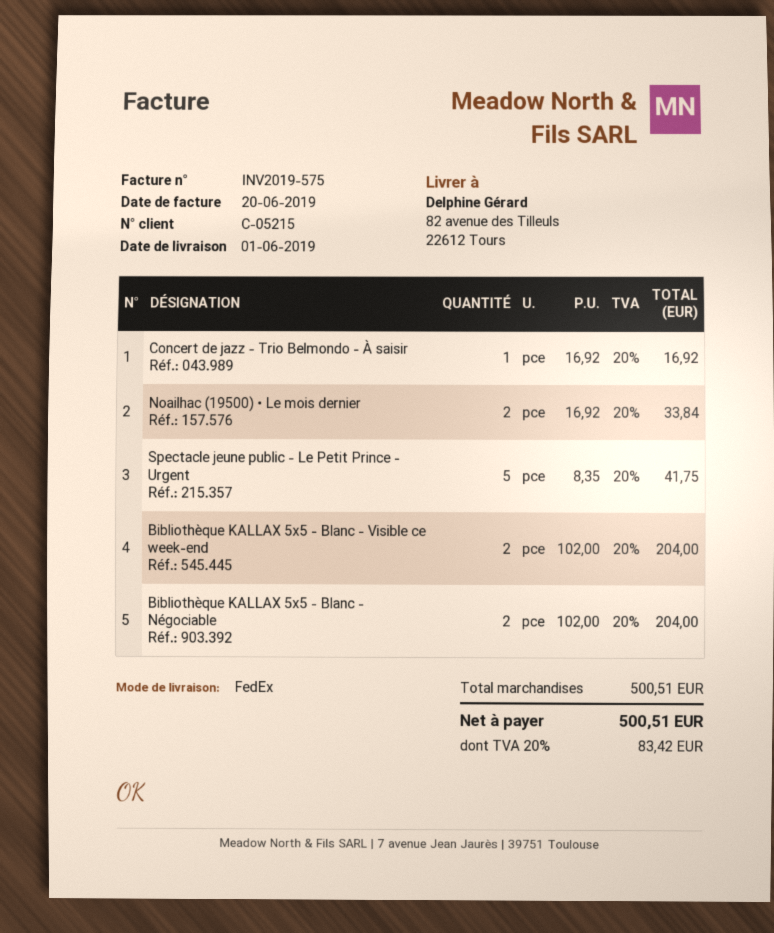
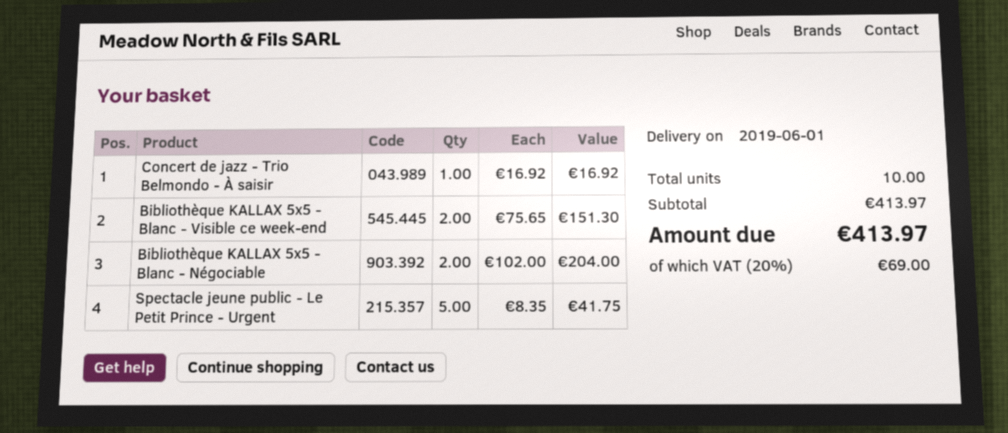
Noailhac (19500) • Le mois dernier: 2 x 16.92 = 33.84 -> none
Bibliothèque KALLAX 5x5 - Blanc - Visible ce week-end: 2 x 102.00 = 204.00 -> 2 x 75.65 = 151.30
subtotal: 500.51 -> 413.97
tax: 20% = 83.42 -> 20% = 69.00
total: 500.51 -> 413.97

